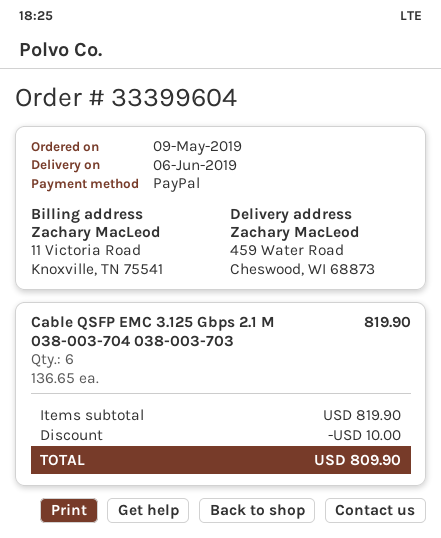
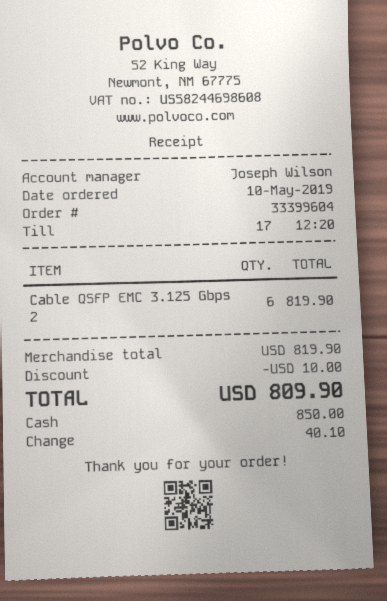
order date: 2019-05-09 -> 2019-05-10
payment method: PayPal -> cash

